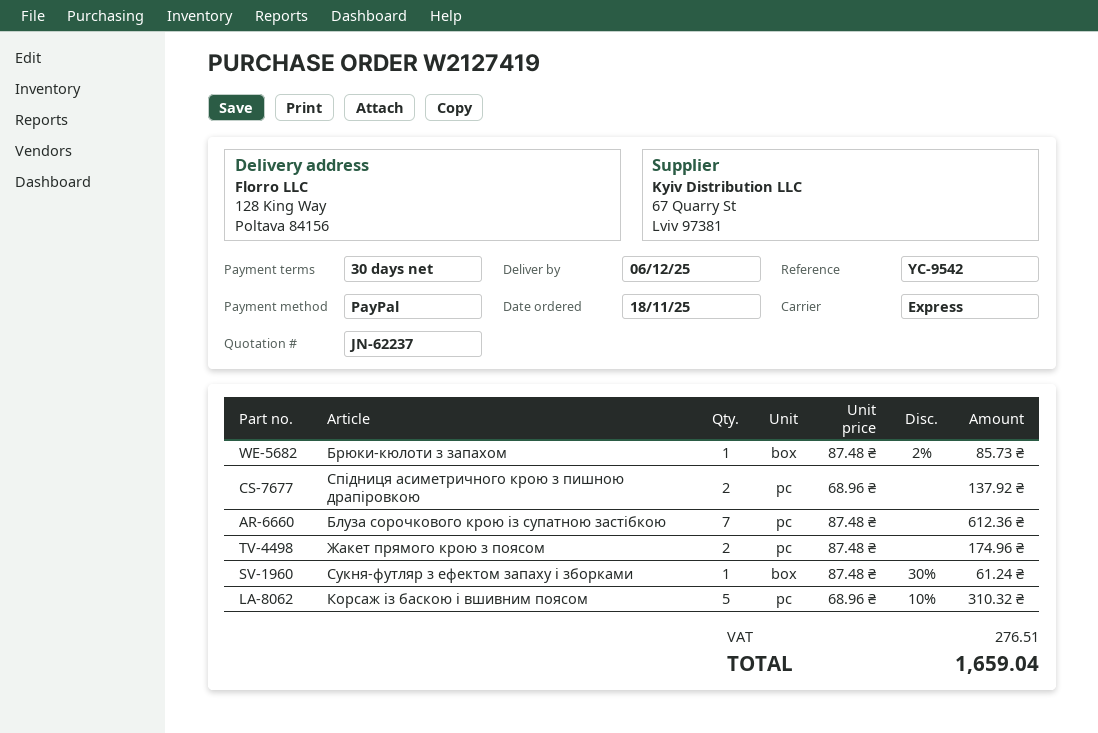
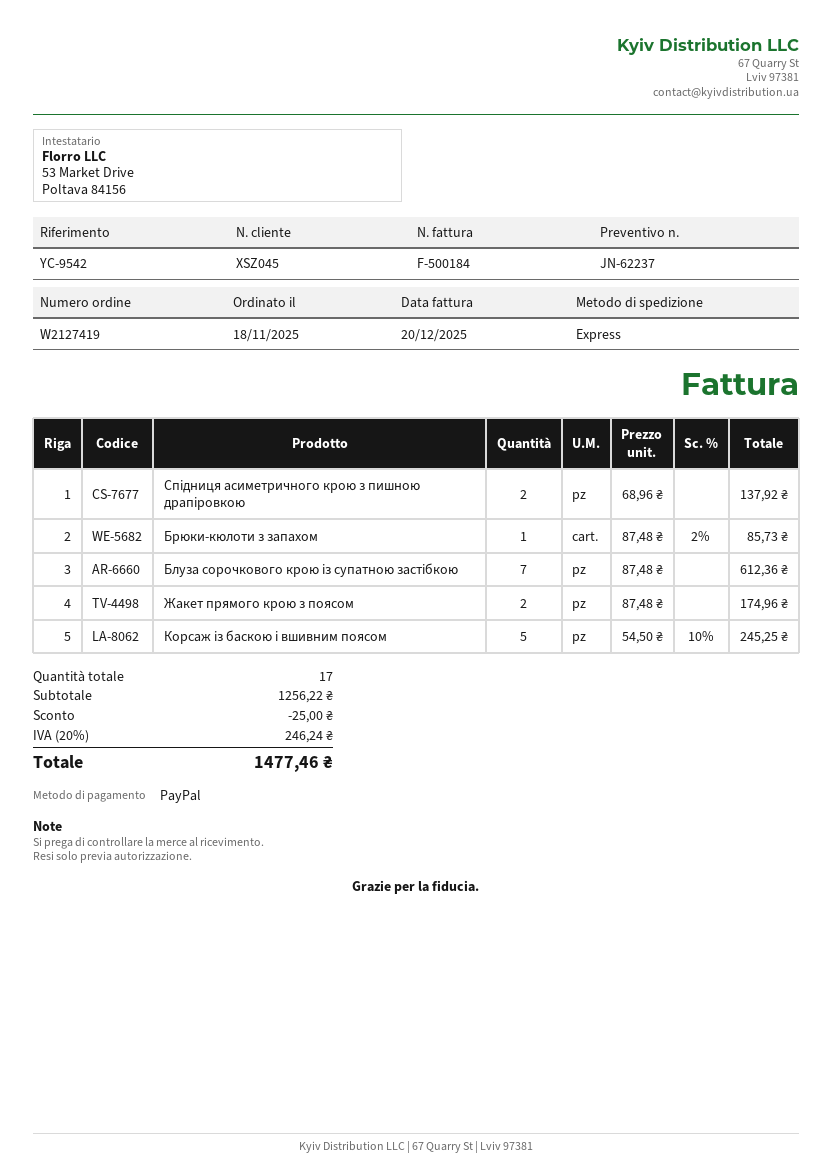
Сукня-футляр з ефектом запаху і зборками: 1 x 87.48 - 30% = 61.24 -> none
Корсаж із баскою і вшивним поясом: 5 x 68.96 - 10% = 310.32 -> 5 x 54.50 - 10% = 245.25
discount: none -> 25.00
tax: 276.51 -> 246.24
total: 1659.04 -> 1477.46

